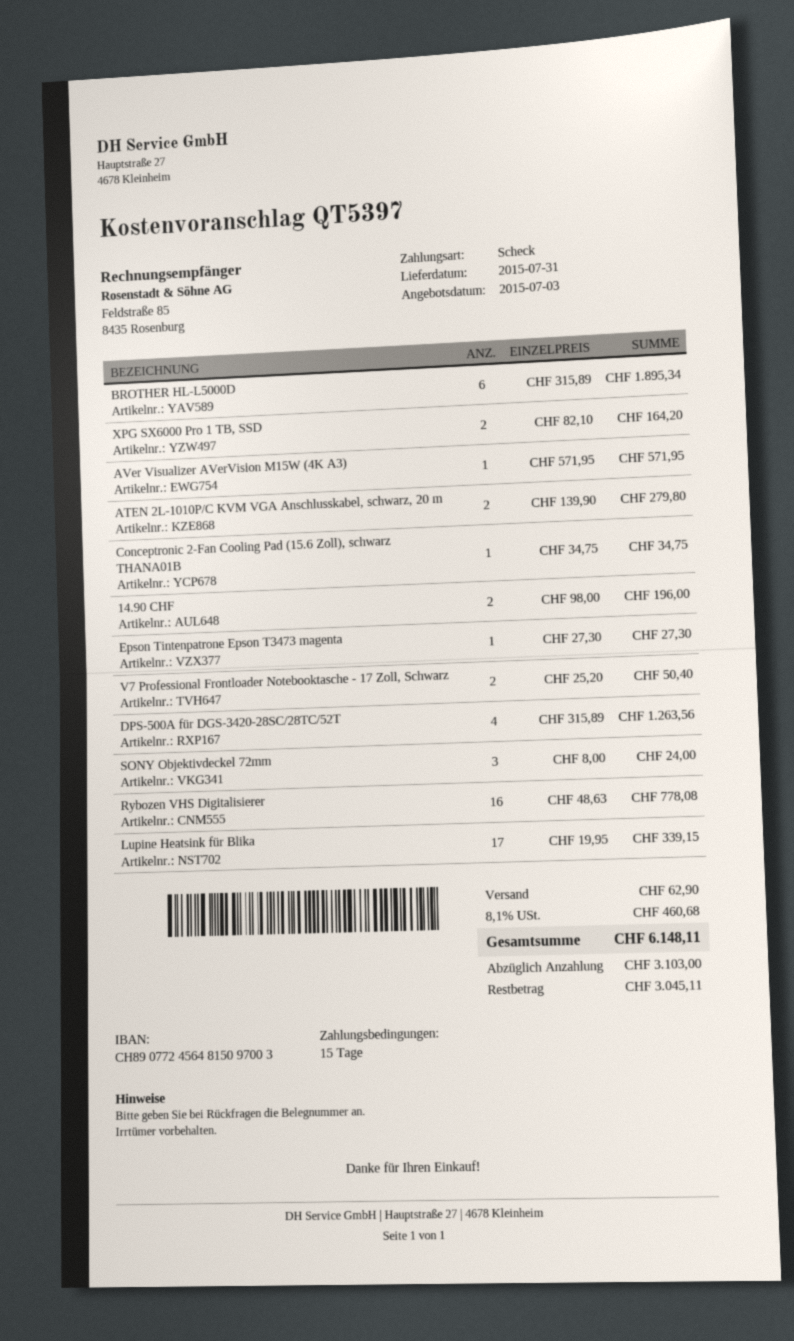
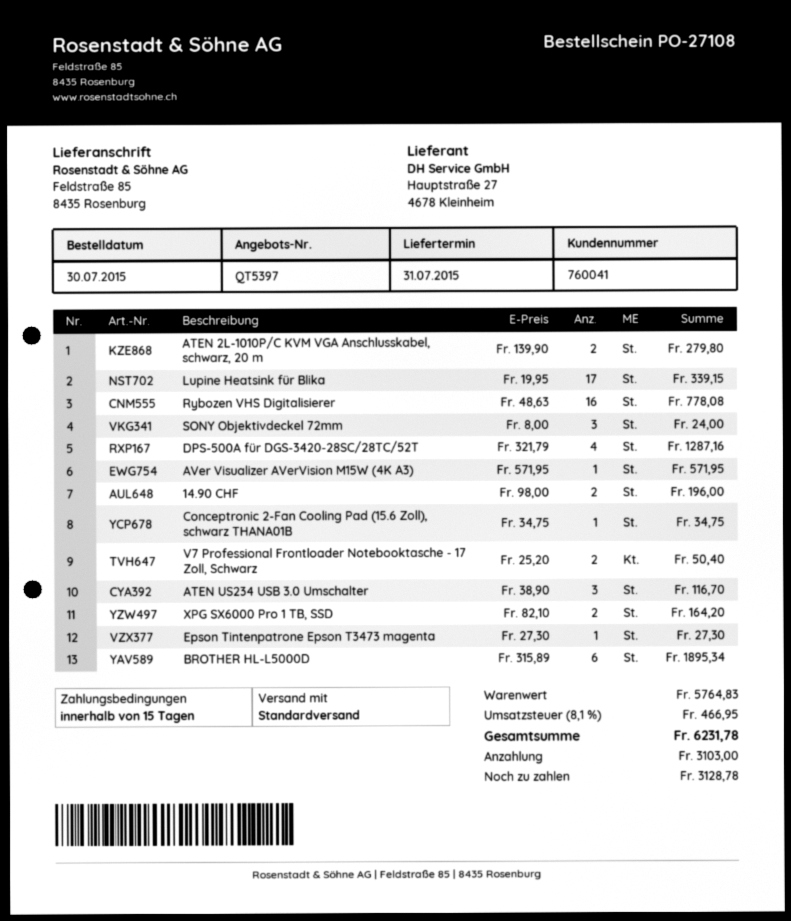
DPS-500A für DGS-3420-28SC/28TC/52T: 4 x 315.89 = 1263.56 -> 4 x 321.79 = 1287.16
ATEN US234 USB 3.0 Umschalter: none -> 3 x 38.90 = 116.70
shipping: 62.90 -> none
tax: 8.1% = 460.68 -> 8.1% = 466.95
total: 6148.11 -> 6231.78
balance: 3045.11 -> 3128.78

